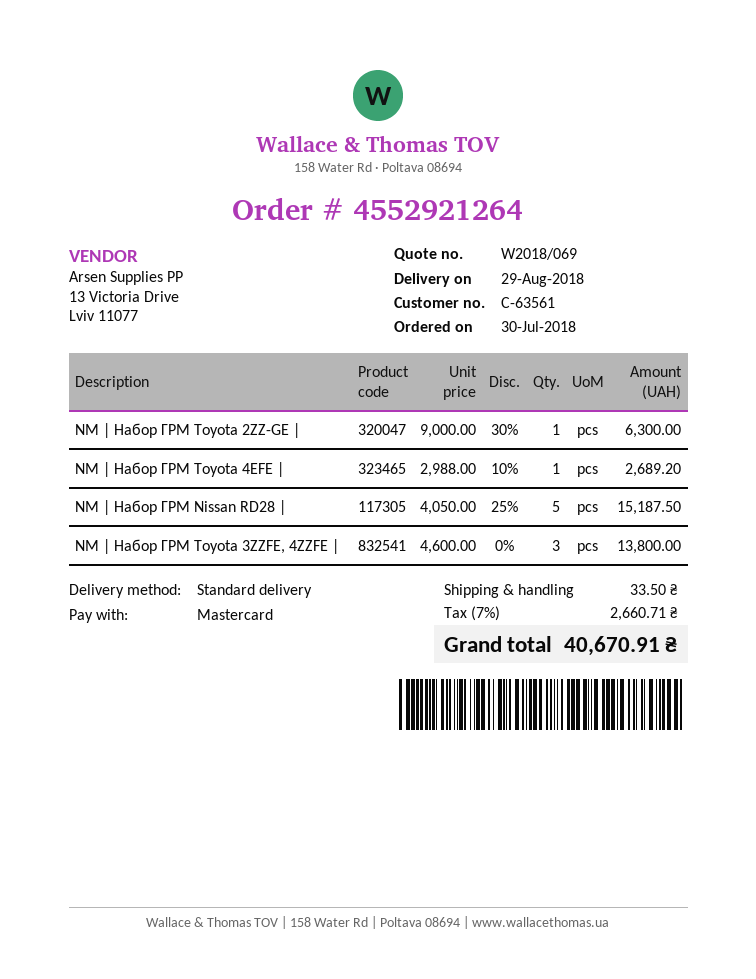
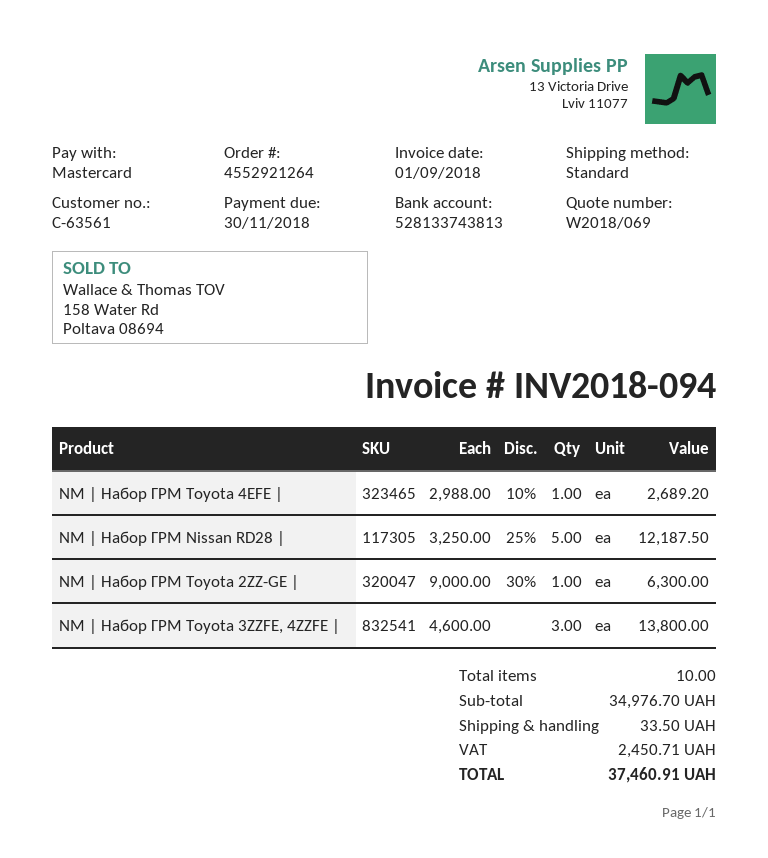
NM | Набор ГРМ Nissan RD28 |: 5 x 4050.00 - 25% = 15187.50 -> 5 x 3250.00 - 25% = 12187.50
tax: 2660.71 -> 2450.71
total: 40670.91 -> 37460.91

